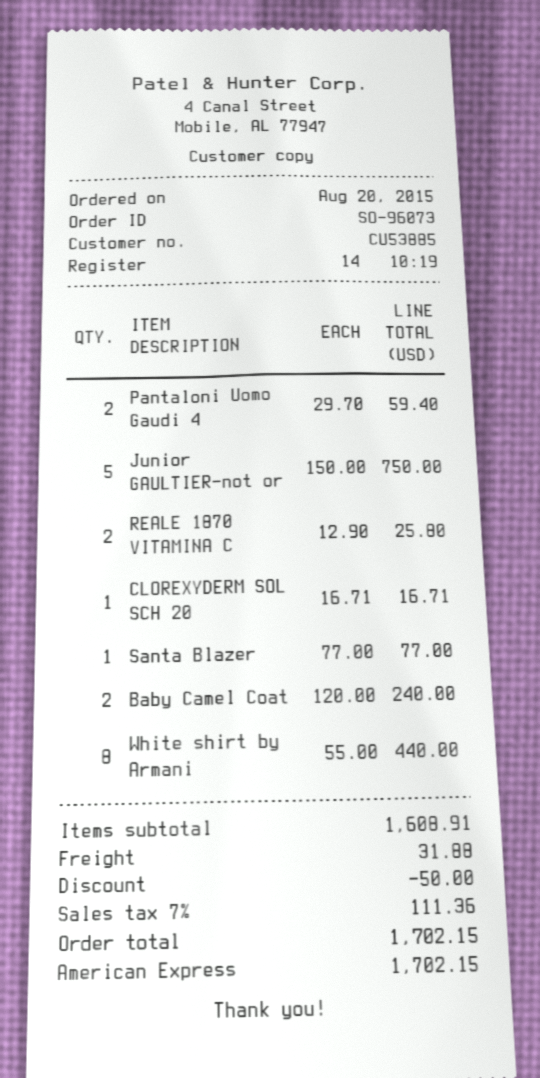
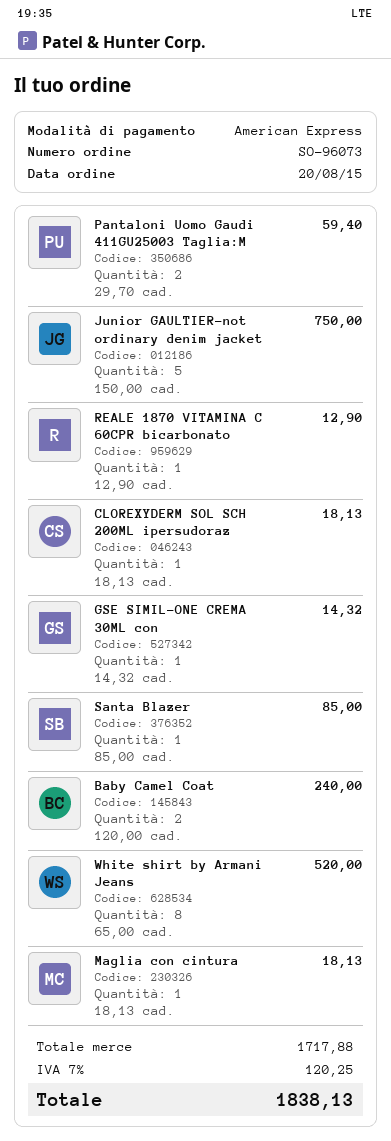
REALE 1870 VITAMINA C: 2 x 12.90 = 25.80 -> 1 x 12.90 = 12.90
CLOREXYDERM SOL SCH 20: 1 x 16.71 = 16.71 -> 1 x 18.13 = 18.13
Santa Blazer: 1 x 77.00 = 77.00 -> 1 x 85.00 = 85.00
White shirt by Armani: 8 x 55.00 = 440.00 -> 8 x 65.00 = 520.00
GSE SIMIL-ONE CREMA 30ML con: none -> 1 x 14.32 = 14.32
Maglia con cintura: none -> 1 x 18.13 = 18.13
subtotal: 1608.91 -> 1717.88
discount: 50.00 -> none
shipping: 31.88 -> none
tax: 7% = 111.36 -> 7% = 120.25
total: 1702.15 -> 1838.13

